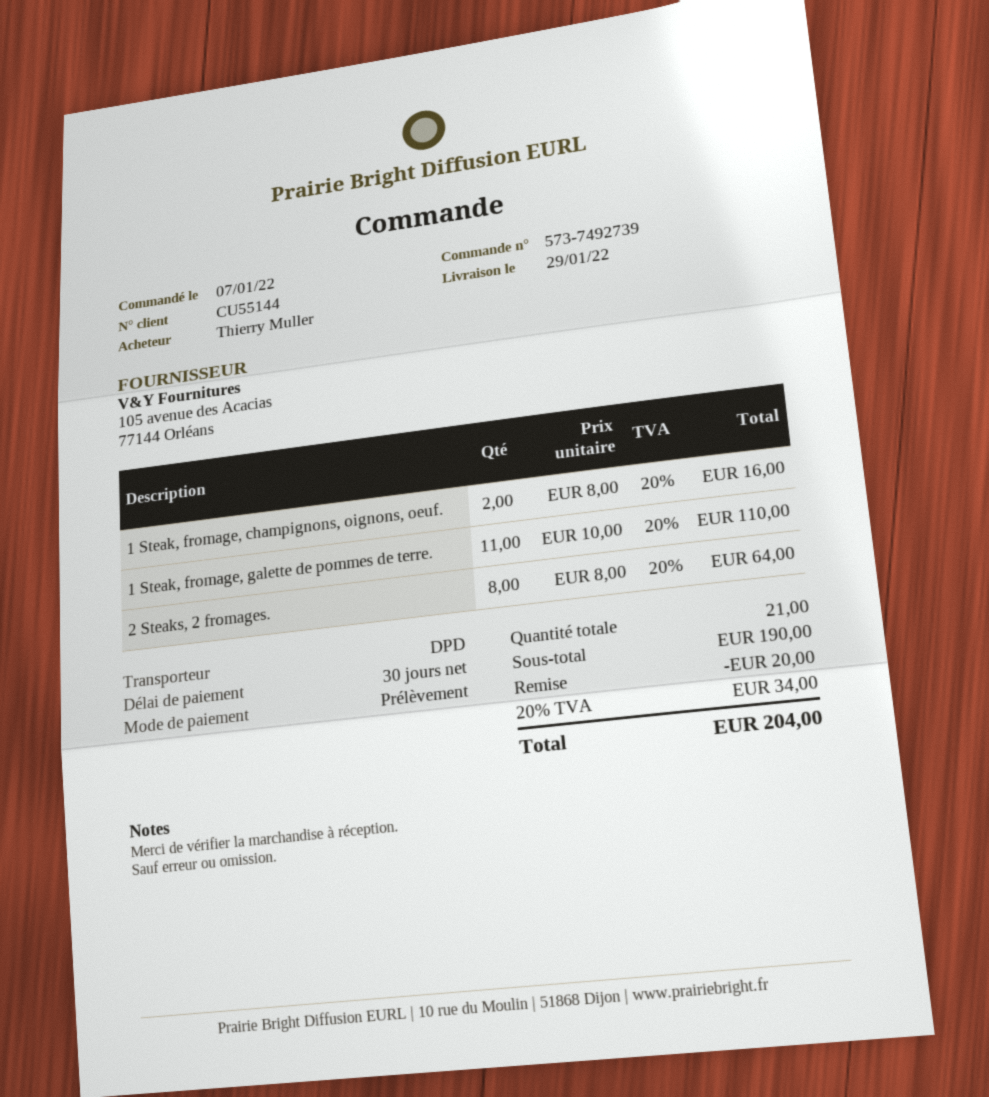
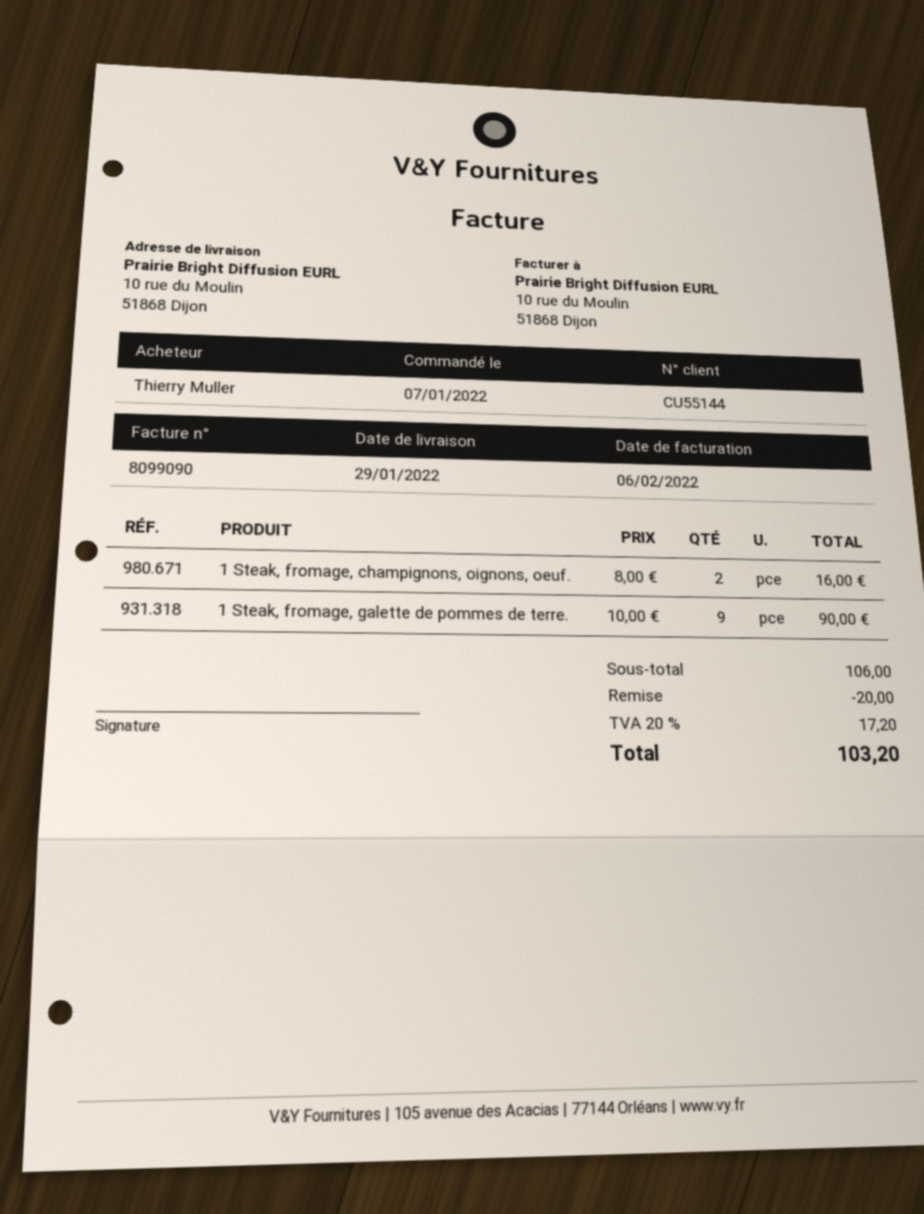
1 Steak, fromage, galette de pommes de terre.: 11 x 10.00 = 110.00 -> 9 x 10.00 = 90.00
2 Steaks, 2 fromages.: 8 x 8.00 = 64.00 -> none
subtotal: 190.00 -> 106.00
tax: 20% = 34.00 -> 20% = 17.20
total: 204.00 -> 103.20

